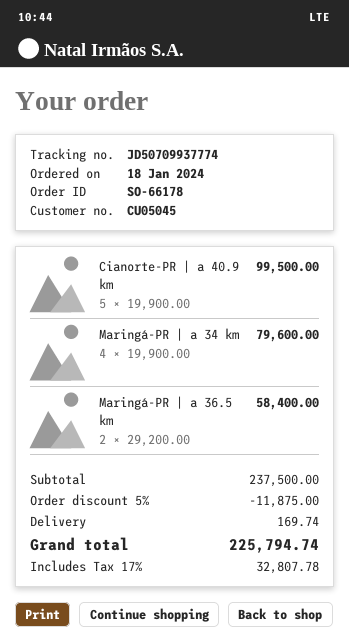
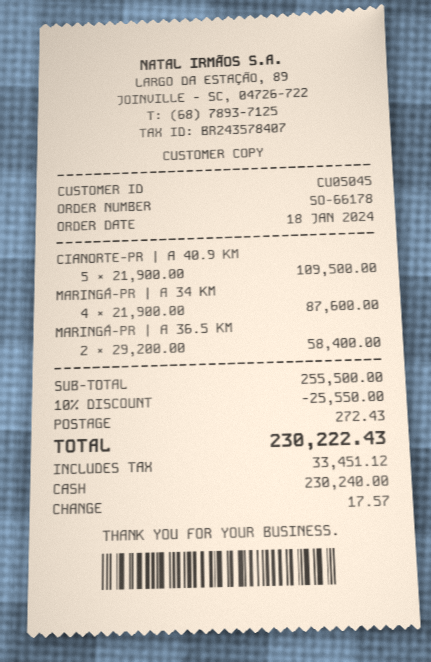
Cianorte-PR | a 40.9 km: 5 x 19900.00 = 99500.00 -> 5 x 21900.00 = 109500.00
Maringá-PR | a 34 km: 4 x 19900.00 = 79600.00 -> 4 x 21900.00 = 87600.00
subtotal: 237500.00 -> 255500.00
discount: 5% = 11875.00 -> 10% = 25550.00
shipping: 169.74 -> 272.43
tax: 32807.78 -> 33451.12
total: 225794.74 -> 230222.43

